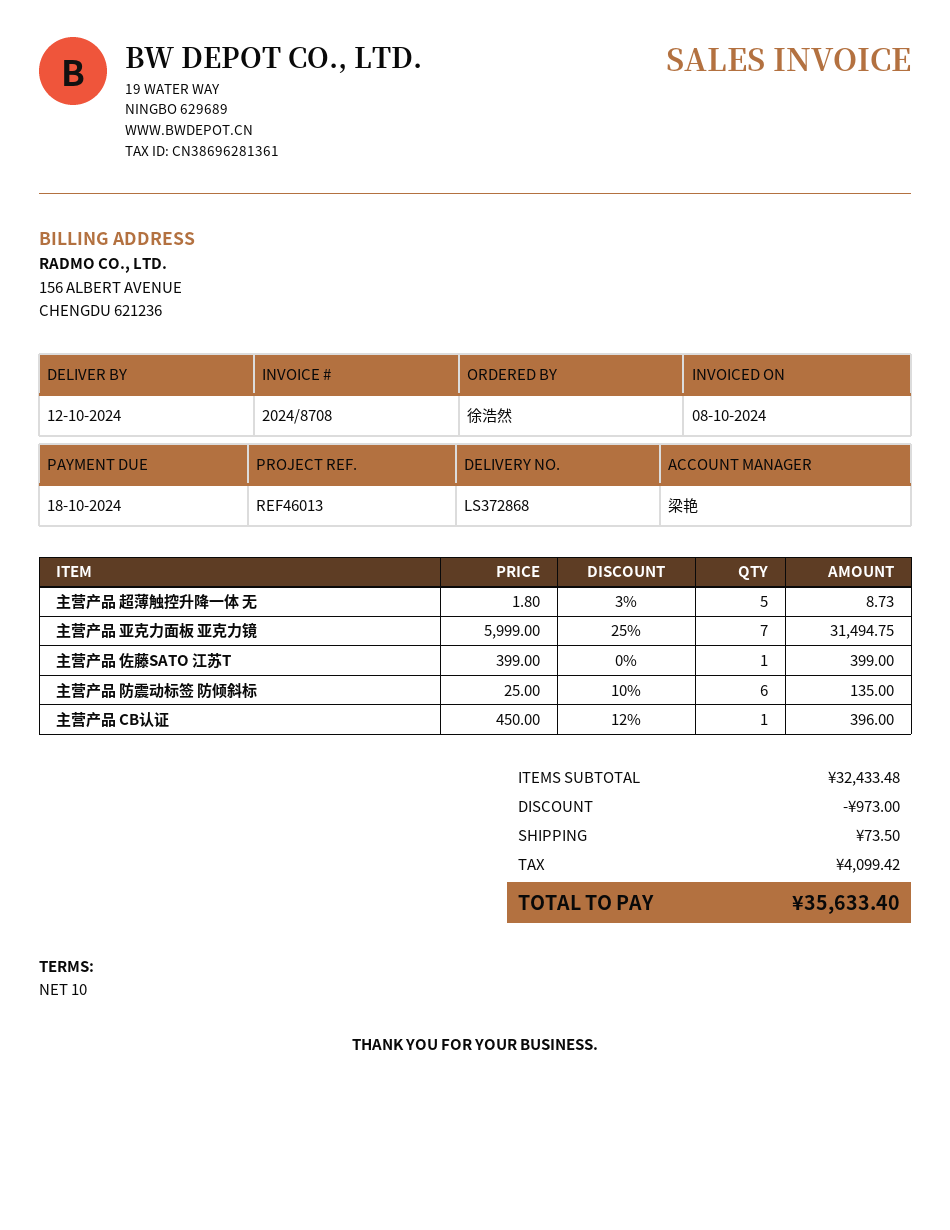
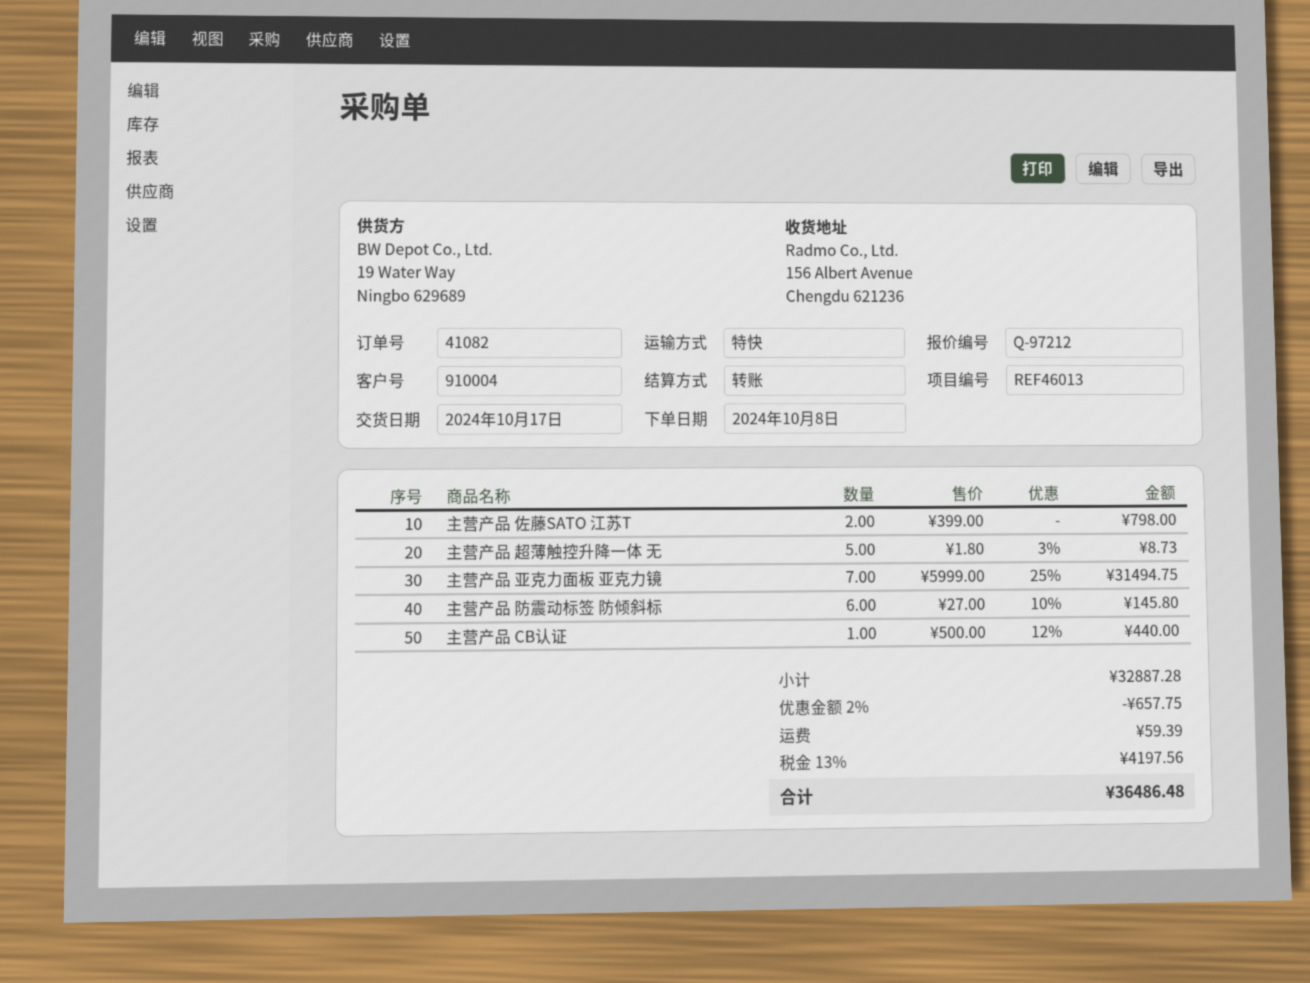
delivery date: 2024-10-12 -> 2024-10-17
主营产品 佐藤SATO 江苏T: 1 x 399.00 = 399.00 -> 2 x 399.00 = 798.00
主营产品 防震动标签 防倾斜标: 6 x 25.00 - 10% = 135.00 -> 6 x 27.00 - 10% = 145.80
主营产品 CB认证: 1 x 450.00 - 12% = 396.00 -> 1 x 500.00 - 12% = 440.00
subtotal: 32433.48 -> 32887.28
discount: 973.00 -> 657.75
shipping: 73.50 -> 59.39
tax: 4099.42 -> 4197.56
total: 35633.40 -> 36486.48

